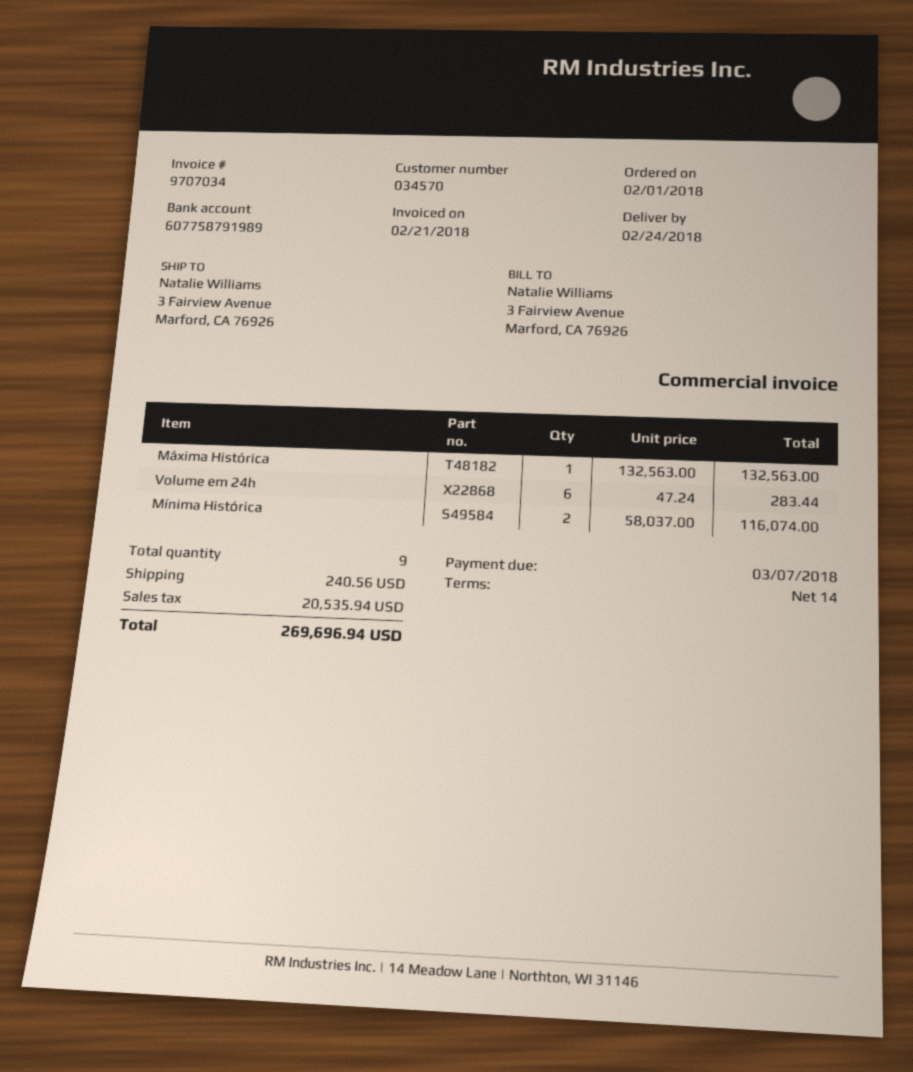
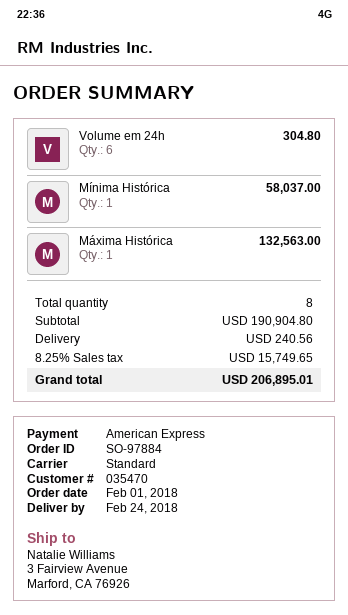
customer number: 034570 -> 035470
Volume em 24h: 6 for 283.44 -> 6 for 304.80
Mínima Histórica: 2 for 116074.00 -> 1 for 58037.00
total quantity: 9 -> 8
tax: 20535.94 -> 15749.65
total: 269696.94 -> 206895.01

